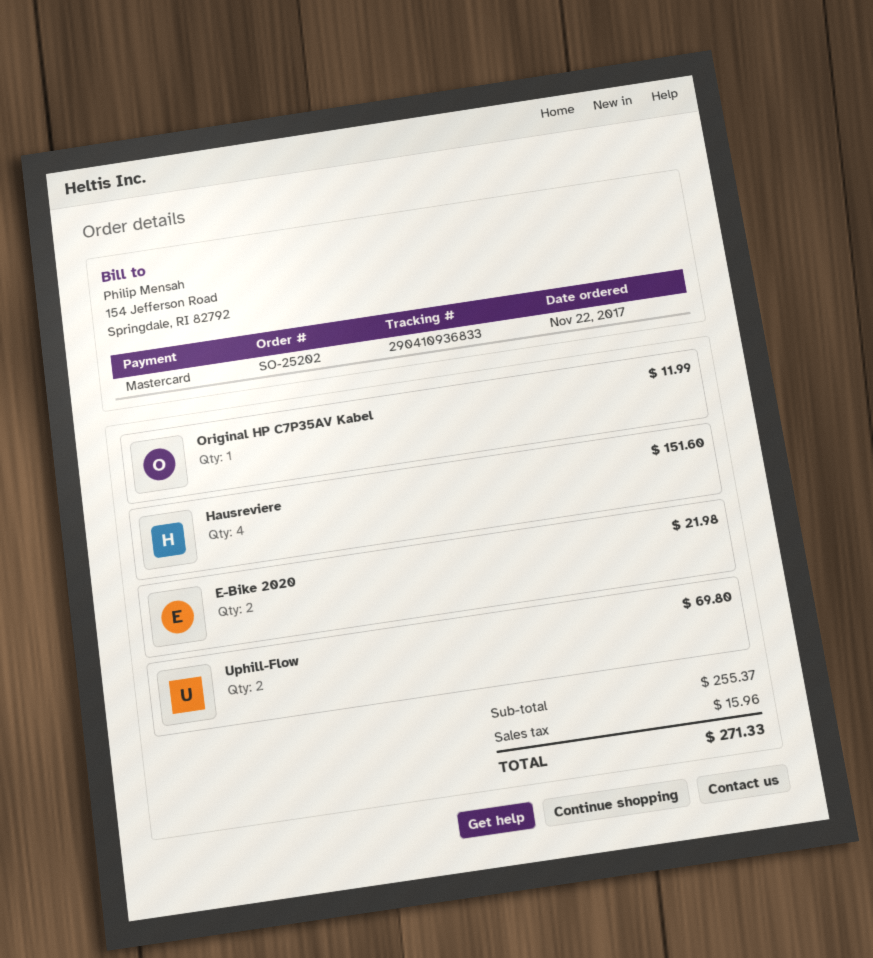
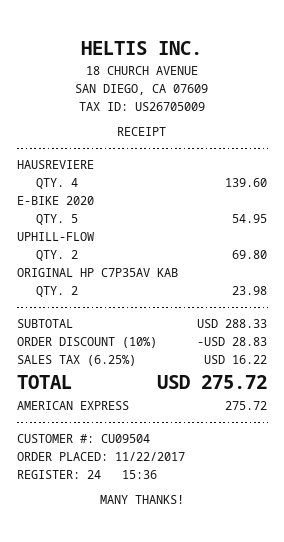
payment method: Mastercard -> American Express
Original HP C7P35AV Kabel: 1 for 11.99 -> 2 for 23.98
Hausreviere: 4 for 151.60 -> 4 for 139.60
E-Bike 2020: 2 for 21.98 -> 5 for 54.95
subtotal: 255.37 -> 288.33
discount: none -> 10% = 28.83
tax: 15.96 -> 16.22
total: 271.33 -> 275.72

